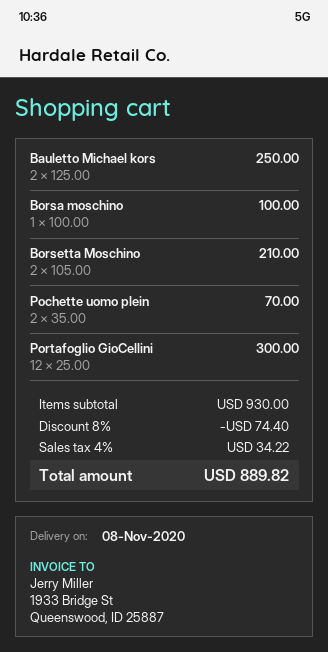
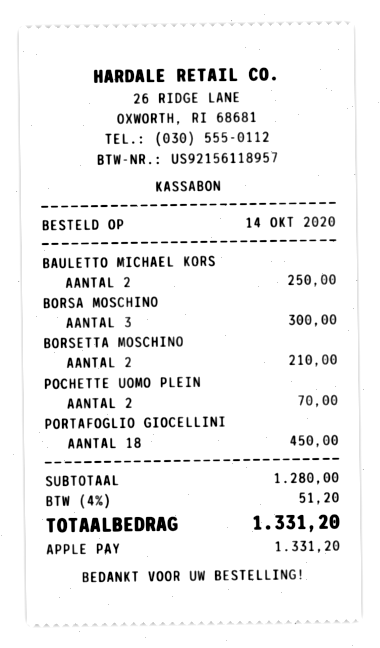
Borsa moschino: 1 for 100.00 -> 3 for 300.00
Portafoglio GioCellini: 12 for 300.00 -> 18 for 450.00
subtotal: 930.00 -> 1280.00
discount: 8% = 74.40 -> none
tax: 4% = 34.22 -> 4% = 51.20
total: 889.82 -> 1331.20

